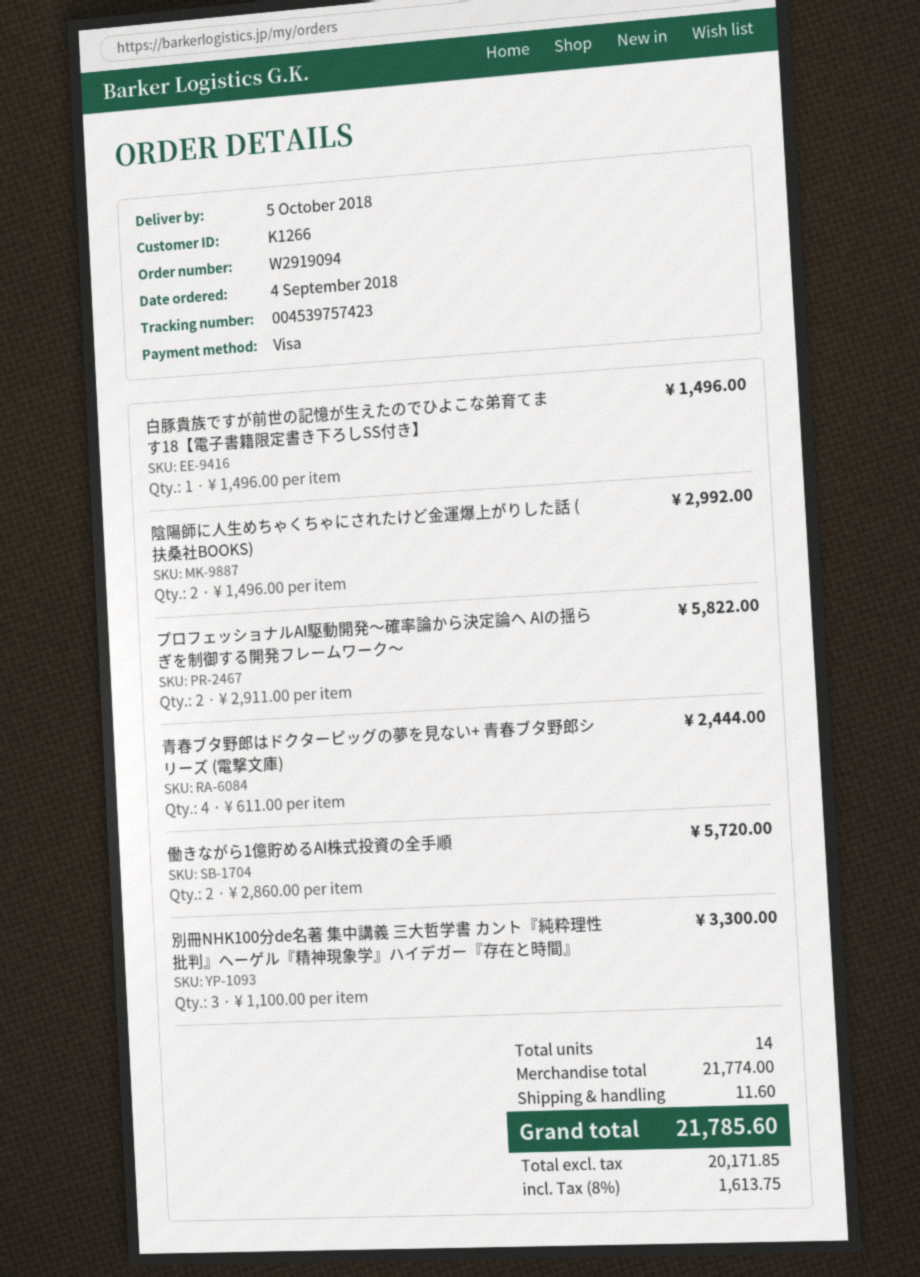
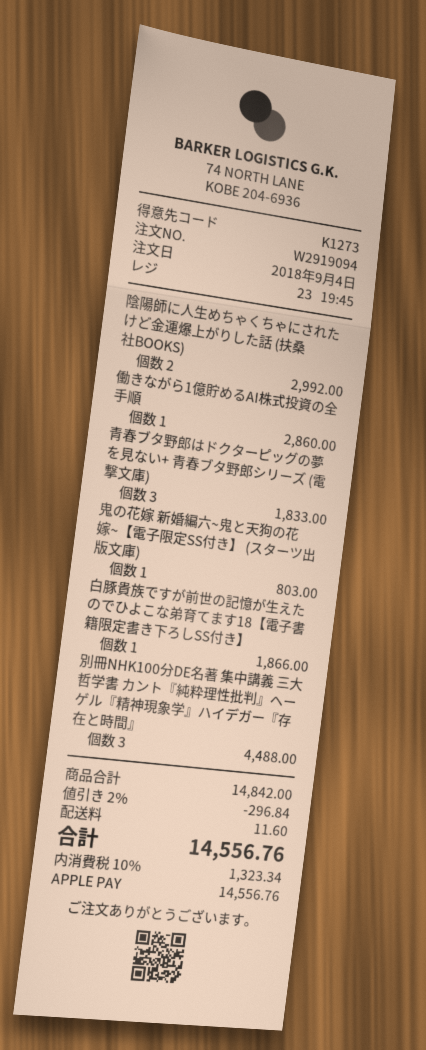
customer number: K1266 -> K1273
payment method: Visa -> Apple Pay
白豚貴族ですが前世の記憶が生えたのでひよこな弟育てます18【電子書籍限定書き下ろしSS付き】: 1 for 1496.00 -> 1 for 1866.00
プロフェッショナルAI駆動開発〜確率論から決定論へ AIの揺らぎを制御する開発フレームワーク〜: 2 for 5822.00 -> none
青春ブタ野郎はドクターピッグの夢を見ない+ 青春ブタ野郎シリーズ (電撃文庫): 4 for 2444.00 -> 3 for 1833.00
働きながら1億貯めるAI株式投資の全手順: 2 for 5720.00 -> 1 for 2860.00
別冊NHK100分de名著 集中講義 三大哲学書 カント『純粋理性批判』ヘーゲル『精神現象学』ハイデガー『存在と時間』: 3 for 3300.00 -> 3 for 4488.00
鬼の花嫁 新婚編六~鬼と天狗の花嫁~【電子限定SS付き】 (スターツ出版文庫): none -> 1 for 803.00
subtotal: 21774.00 -> 14842.00
discount: none -> 2% = 296.84
tax: 8% = 1613.75 -> 10% = 1323.34
total: 21785.60 -> 14556.76

